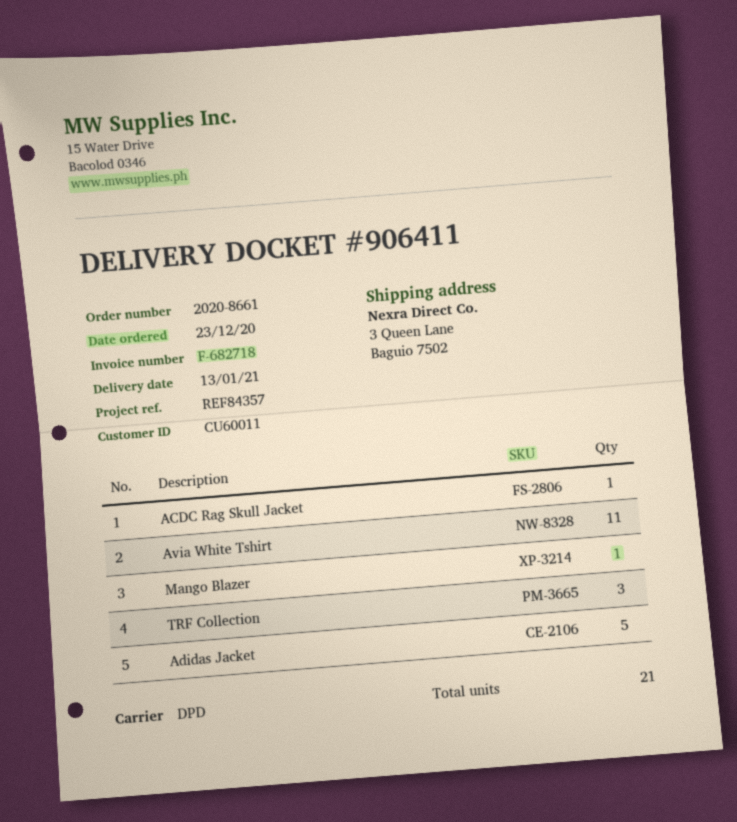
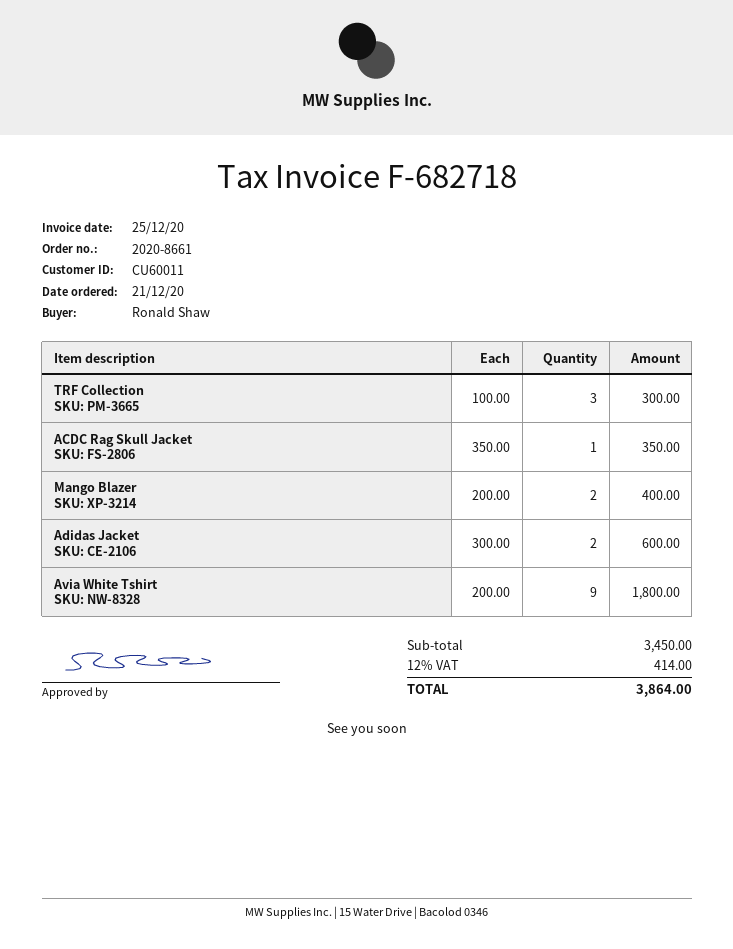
order date: 2020-12-23 -> 2020-12-21
Avia White Tshirt: 11 -> 9
Mango Blazer: 1 -> 2
Adidas Jacket: 5 -> 2

